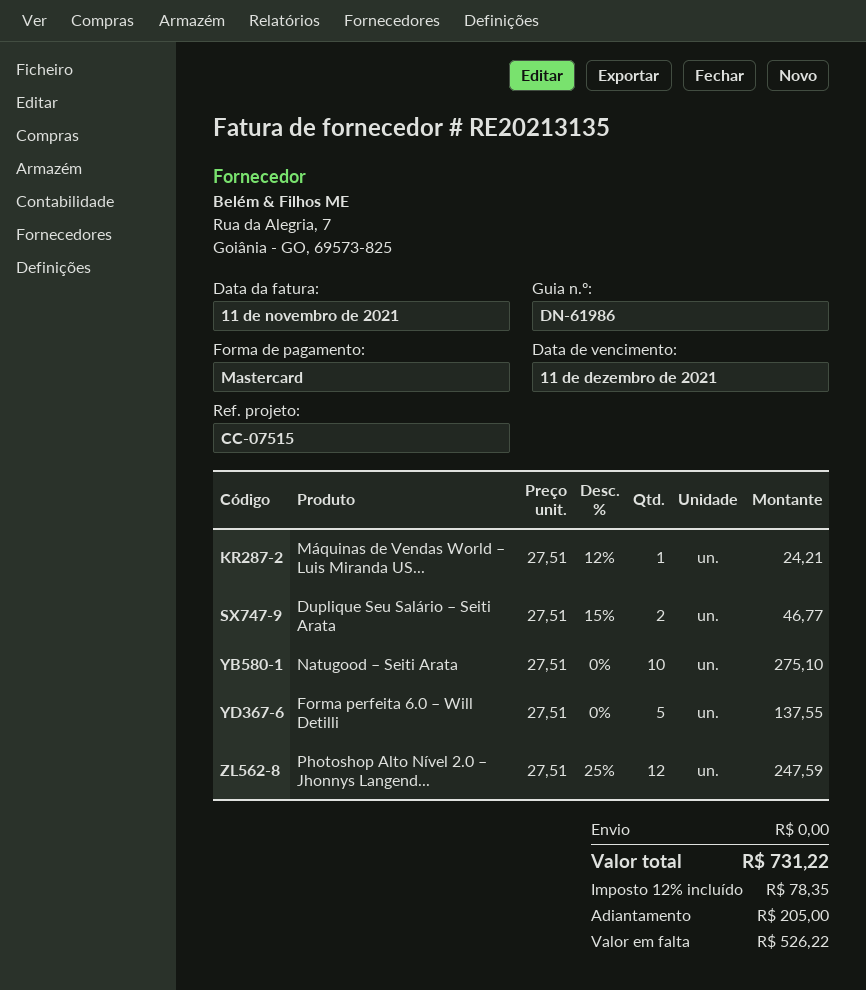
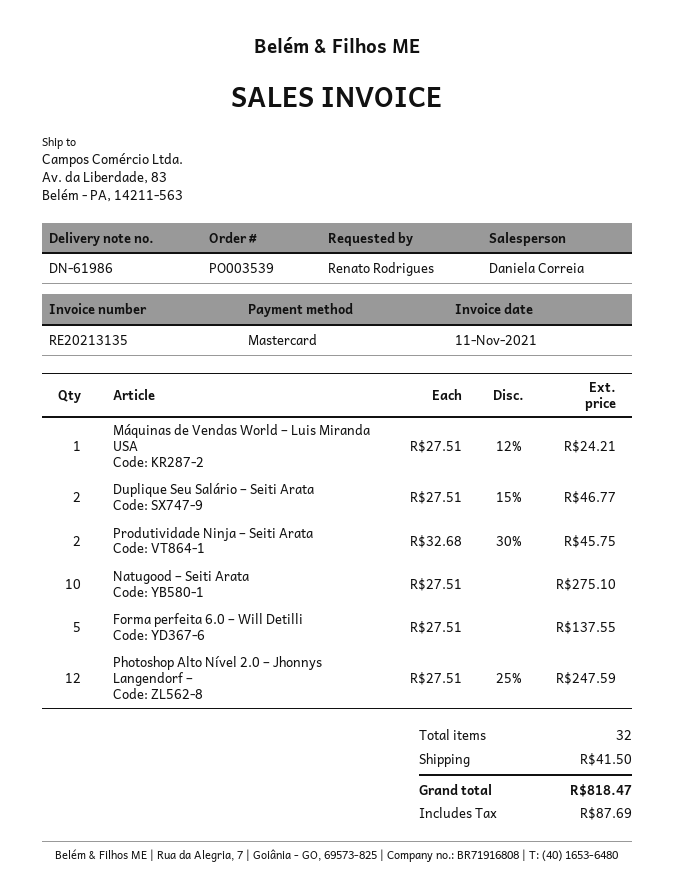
Produtividade Ninja – Seiti Arata: none -> 2 x 32.68 - 30% = 45.75
shipping: 0.00 -> 41.50
tax: 78.35 -> 87.69
total: 731.22 -> 818.47

